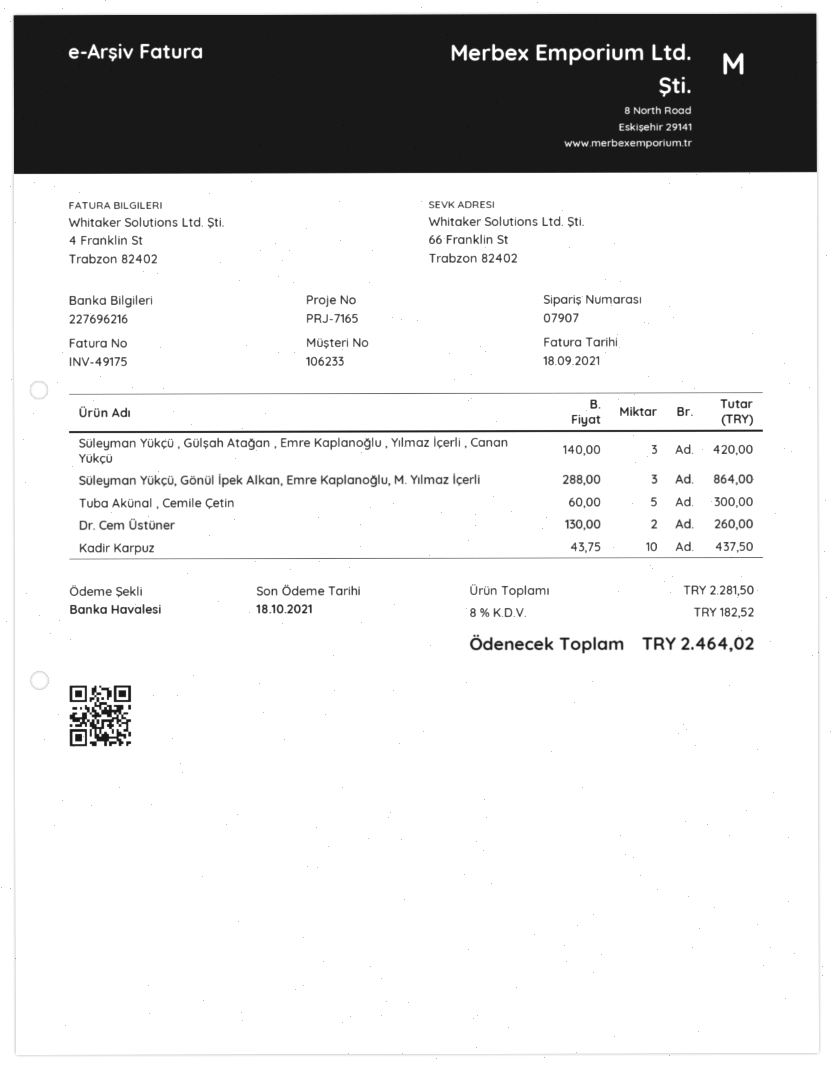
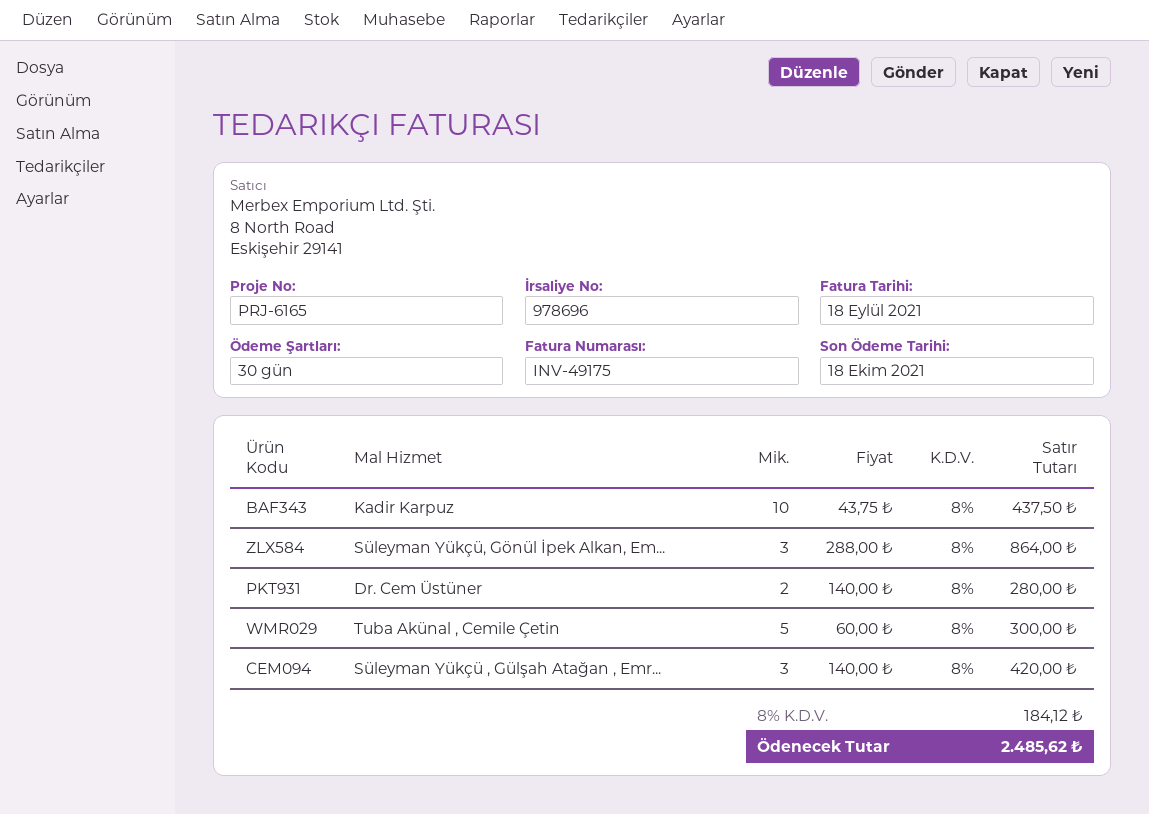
reference: PRJ-7165 -> PRJ-6165
Dr. Cem Üstüner: 2 x 130.00 = 260.00 -> 2 x 140.00 = 280.00
tax: 8% = 182.52 -> 8% = 184.12
total: 2464.02 -> 2485.62

